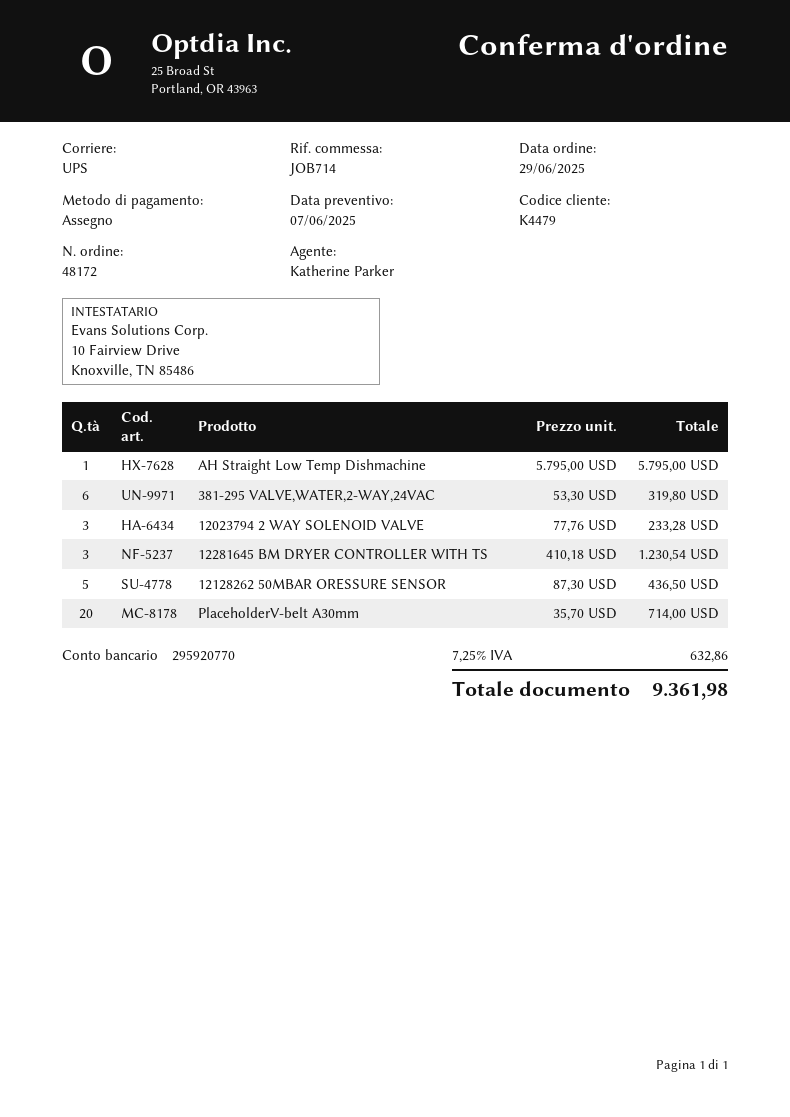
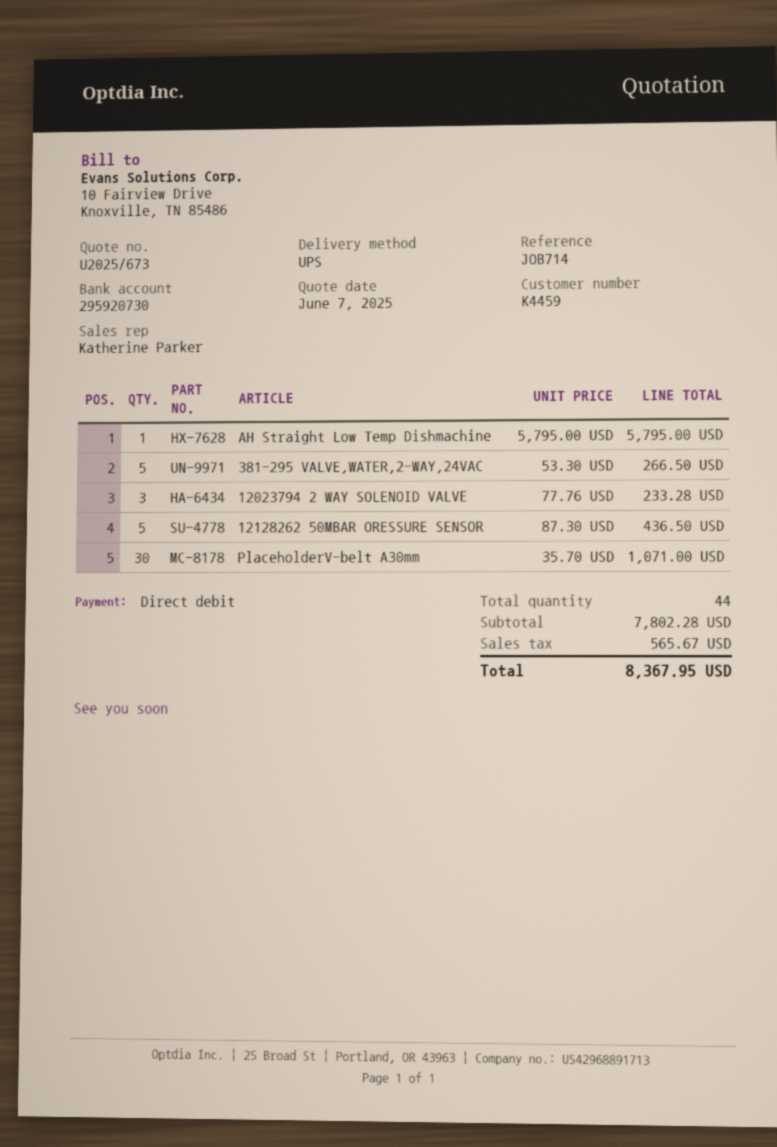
customer number: K4479 -> K4459
payment method: cheque -> direct debit
bank account: 295920770 -> 295920730
381-295 VALVE,WATER,2-WAY,24VAC: 6 x 53.30 = 319.80 -> 5 x 53.30 = 266.50
12281645 BM DRYER CONTROLLER WITH TS: 3 x 410.18 = 1230.54 -> none
PlaceholderV-belt A30mm: 20 x 35.70 = 714.00 -> 30 x 35.70 = 1071.00
tax: 632.86 -> 565.67
total: 9361.98 -> 8367.95

